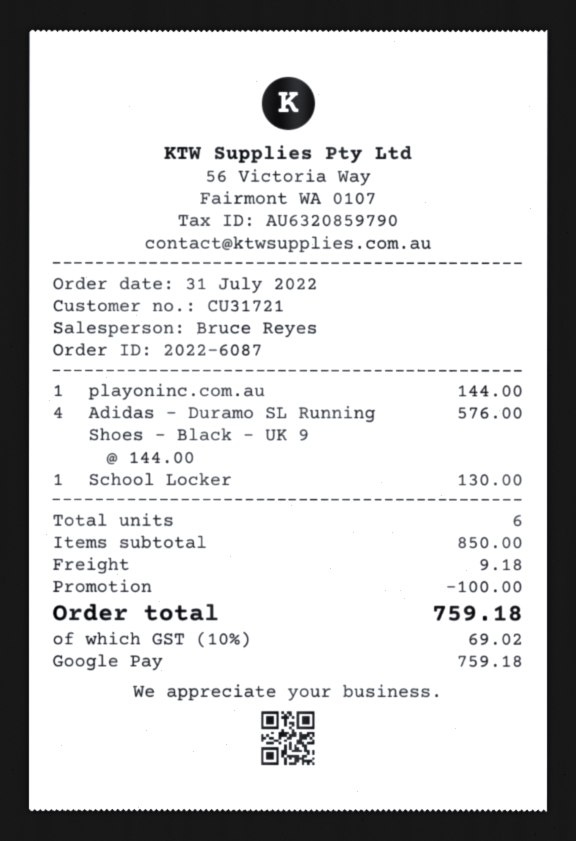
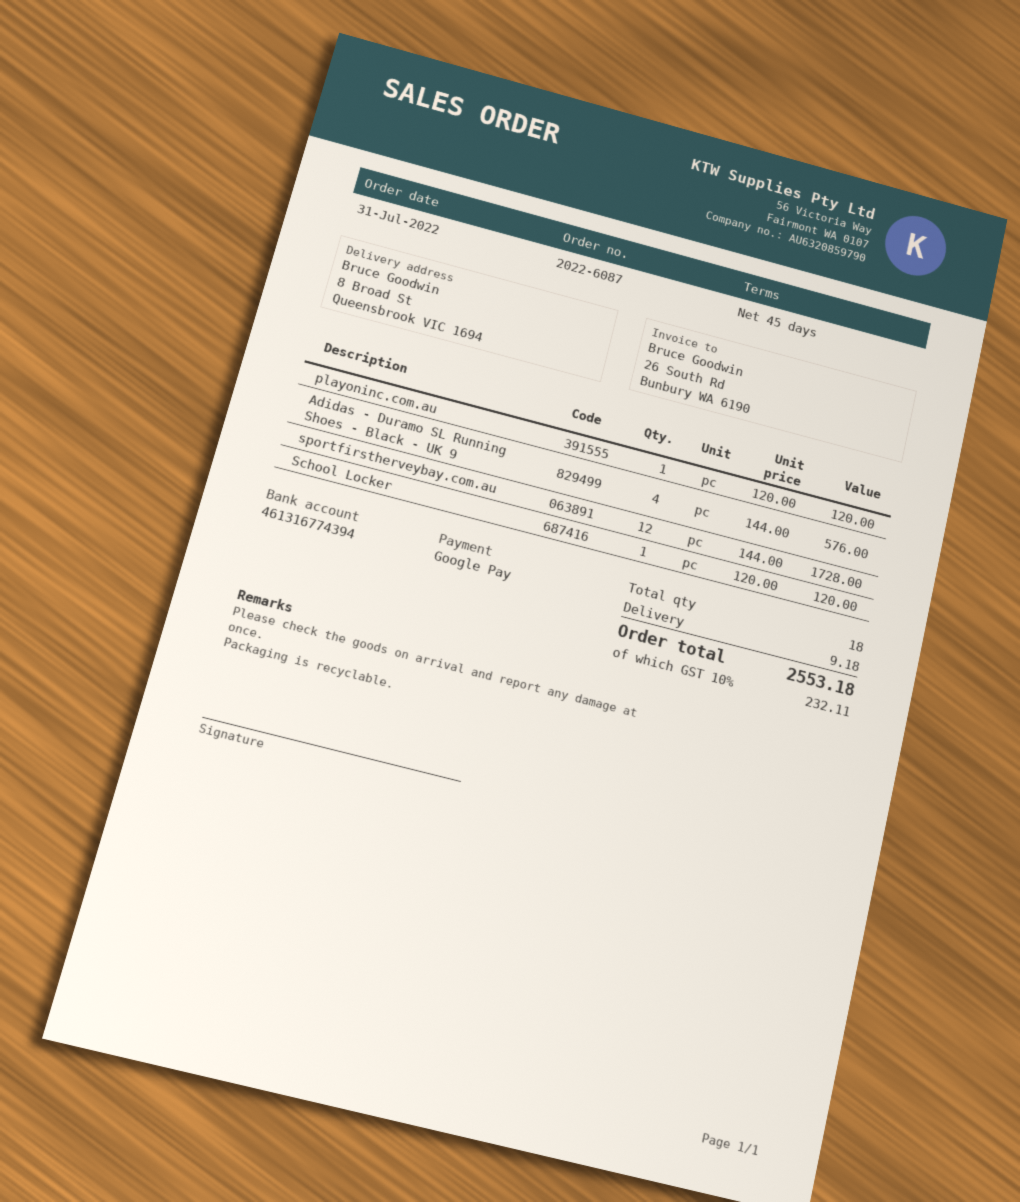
playoninc.com.au: 1 x 144.00 = 144.00 -> 1 x 120.00 = 120.00
School Locker: 1 x 130.00 = 130.00 -> 1 x 120.00 = 120.00
sportfirstherveybay.com.au: none -> 12 x 144.00 = 1728.00
total quantity: 6 -> 18
discount: 100.00 -> none
tax: 10% = 69.02 -> 10% = 232.11
total: 759.18 -> 2553.18

